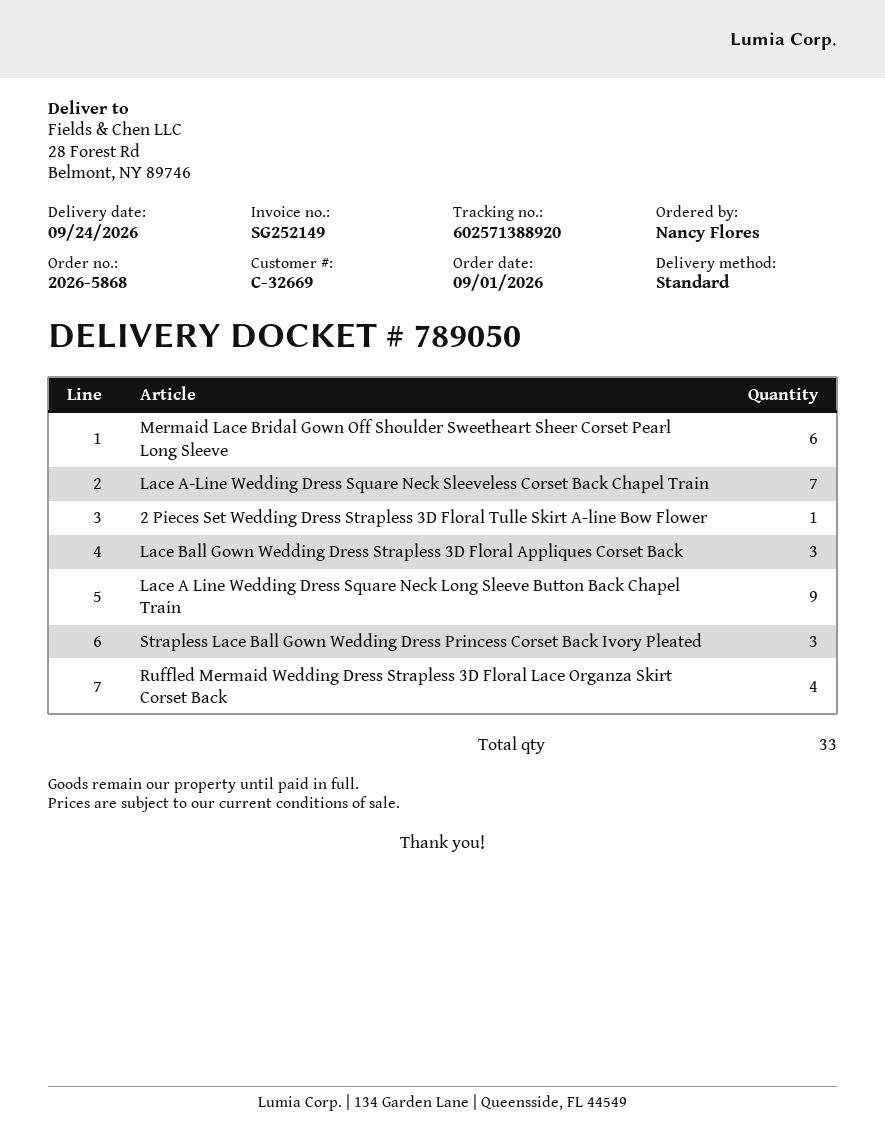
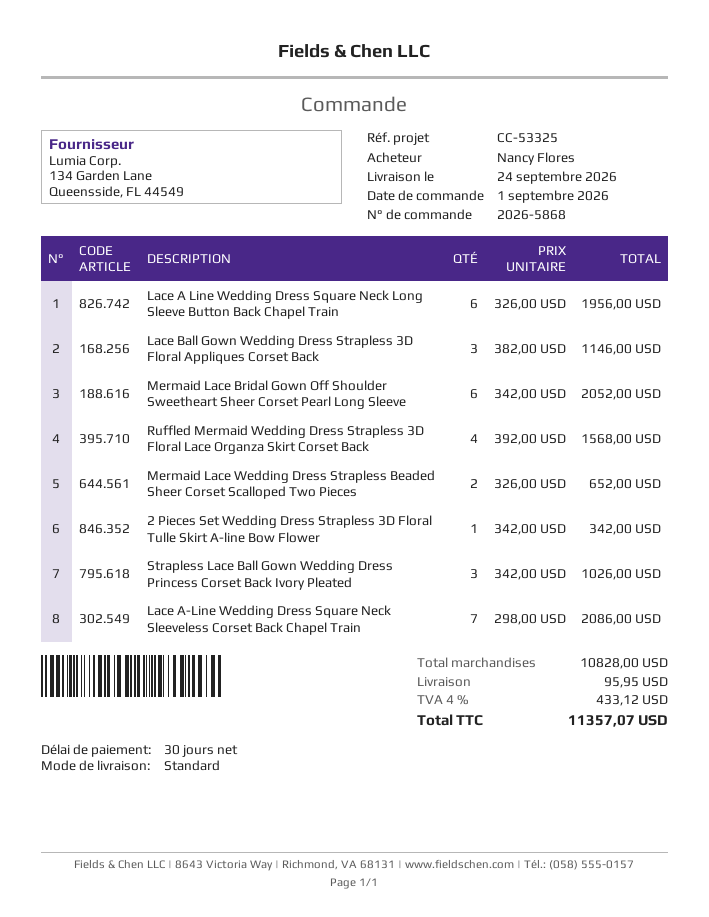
Lace A Line Wedding Dress Square Neck Long Sleeve Button Back Chapel Train: 9 -> 6
Mermaid Lace Wedding Dress Strapless Beaded Sheer Corset Scalloped Two Pieces: none -> 2

